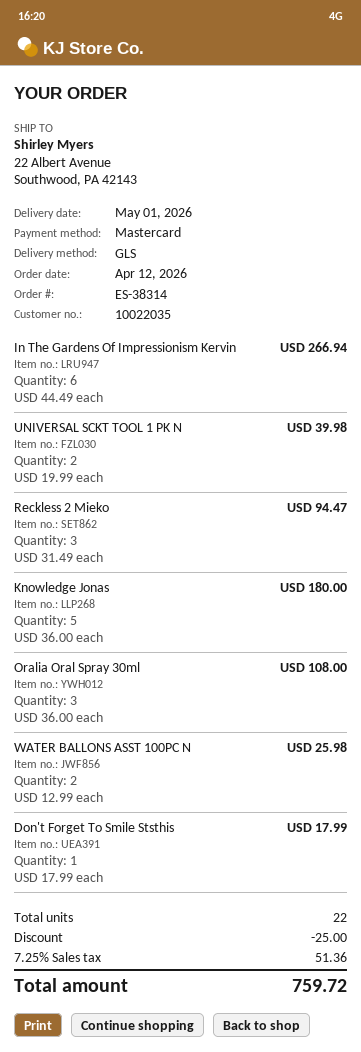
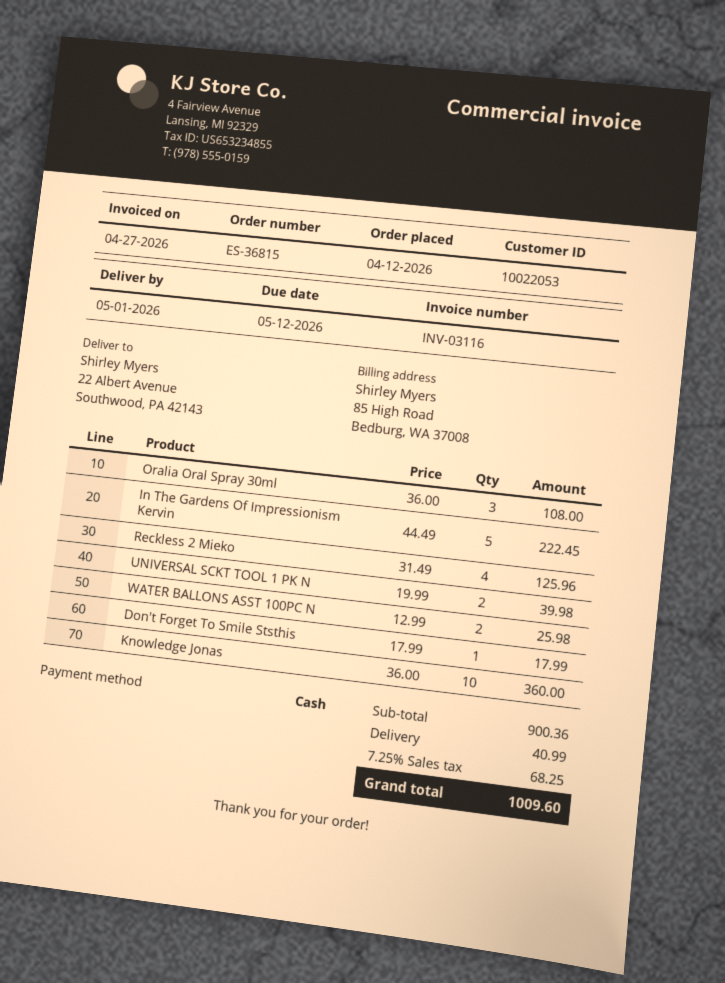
order number: ES-38314 -> ES-36815
customer number: 10022035 -> 10022053
payment method: Mastercard -> cash
In The Gardens Of Impressionism Kervin: 6 x 44.49 = 266.94 -> 5 x 44.49 = 222.45
Reckless 2 Mieko: 3 x 31.49 = 94.47 -> 4 x 31.49 = 125.96
Knowledge Jonas: 5 x 36.00 = 180.00 -> 10 x 36.00 = 360.00
discount: 25.00 -> none
shipping: none -> 40.99
tax: 7.25% = 51.36 -> 7.25% = 68.25
total: 759.72 -> 1009.60

